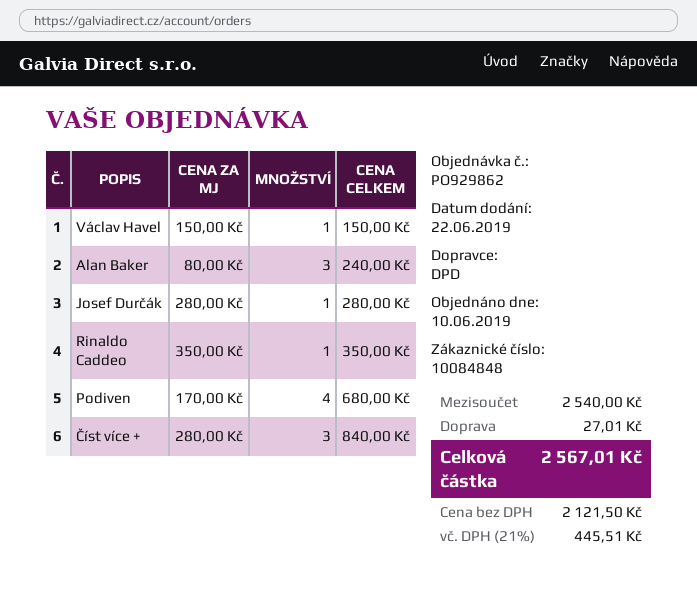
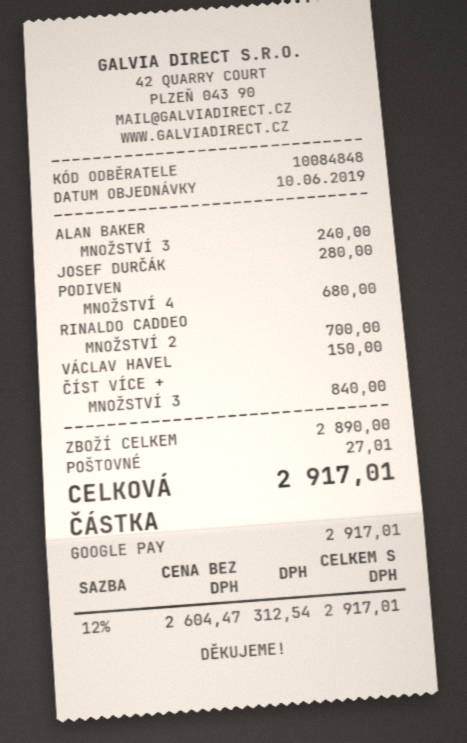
Rinaldo Caddeo: 1 for 350.00 -> 2 for 700.00
subtotal: 2540.00 -> 2890.00
net: 2121.50 -> 2604.47
tax: 21% = 445.51 -> 12% = 312.54
total: 2567.01 -> 2917.01

